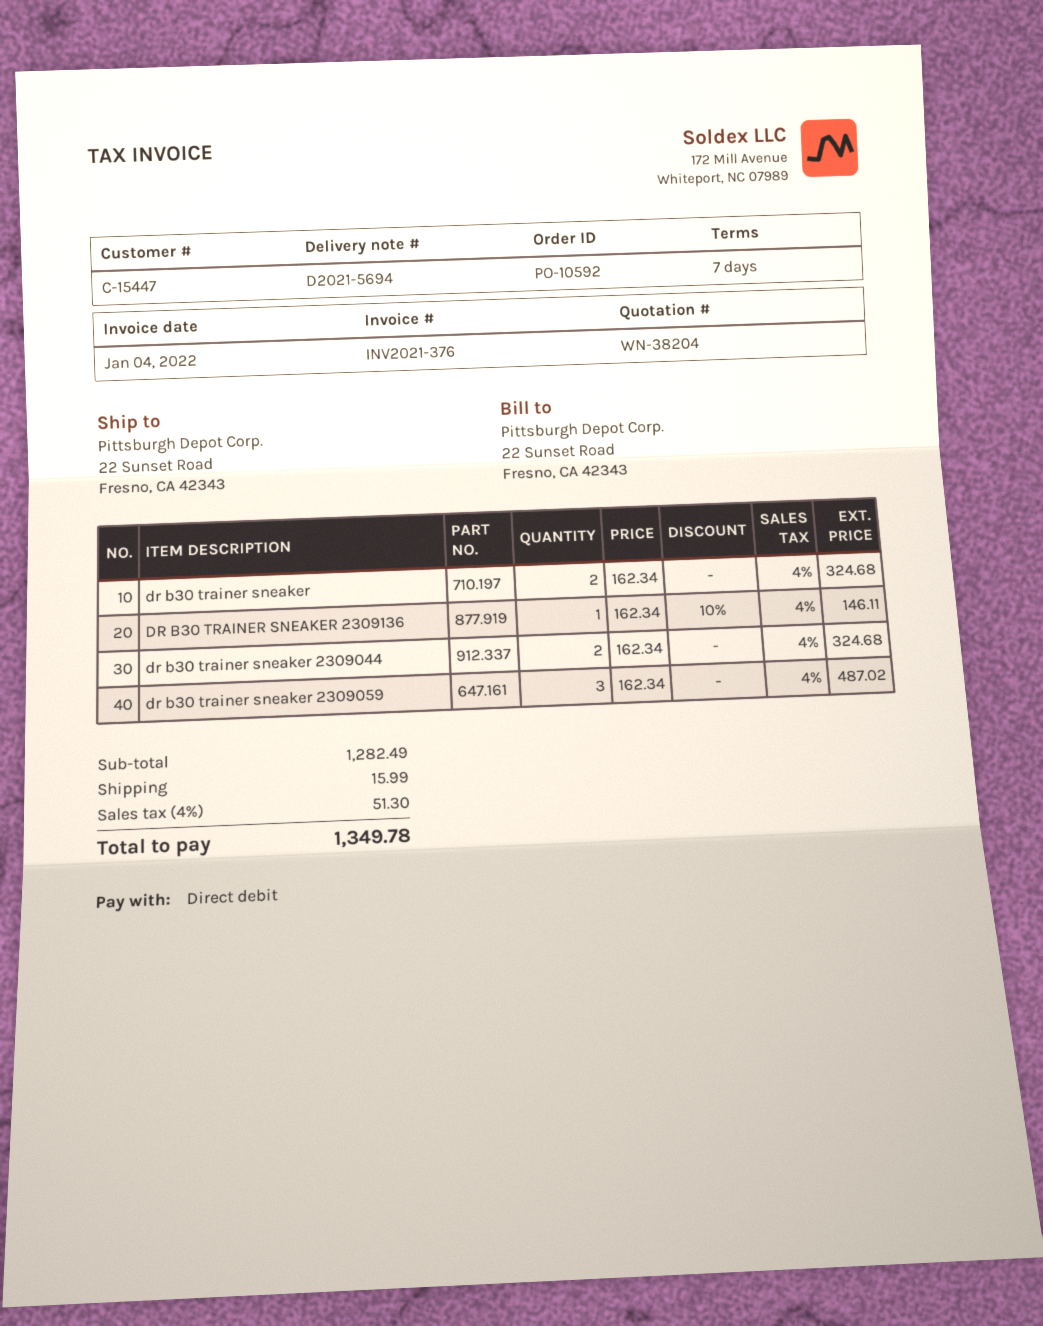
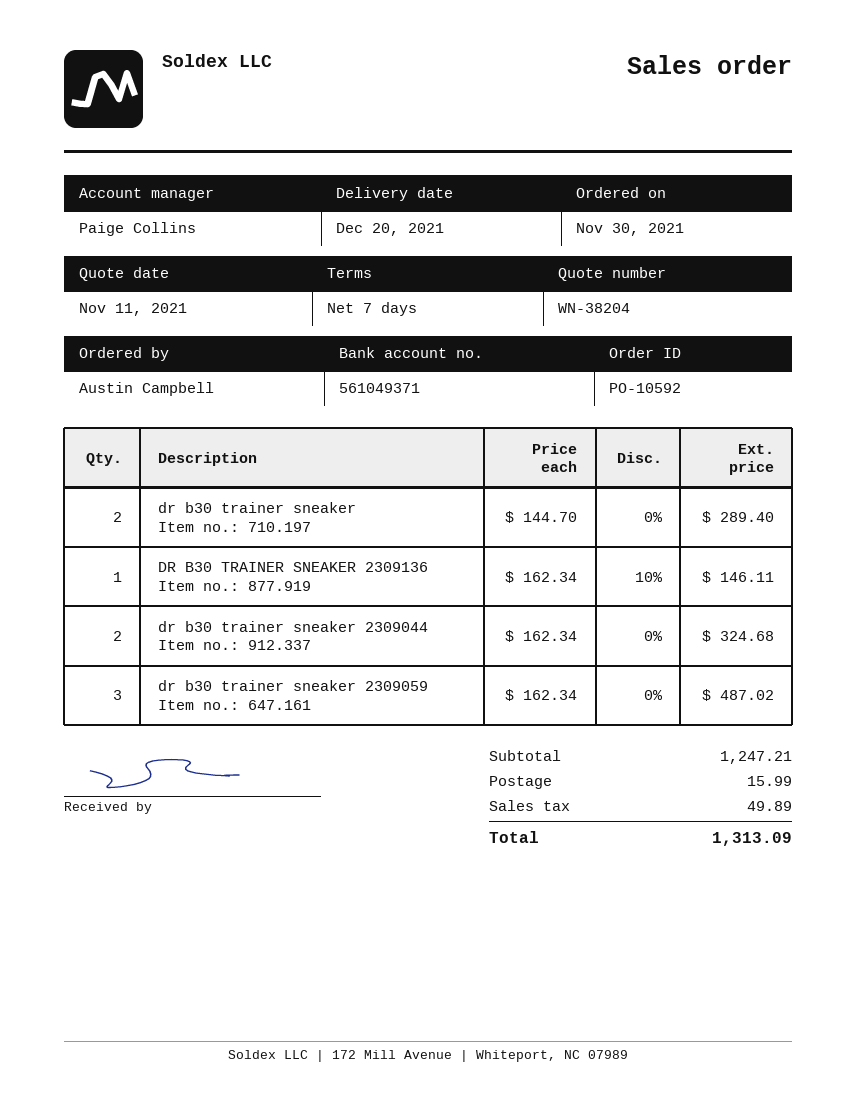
dr b30 trainer sneaker: 2 x 162.34 = 324.68 -> 2 x 144.70 = 289.40
subtotal: 1282.49 -> 1247.21
tax: 51.30 -> 49.89
total: 1349.78 -> 1313.09

